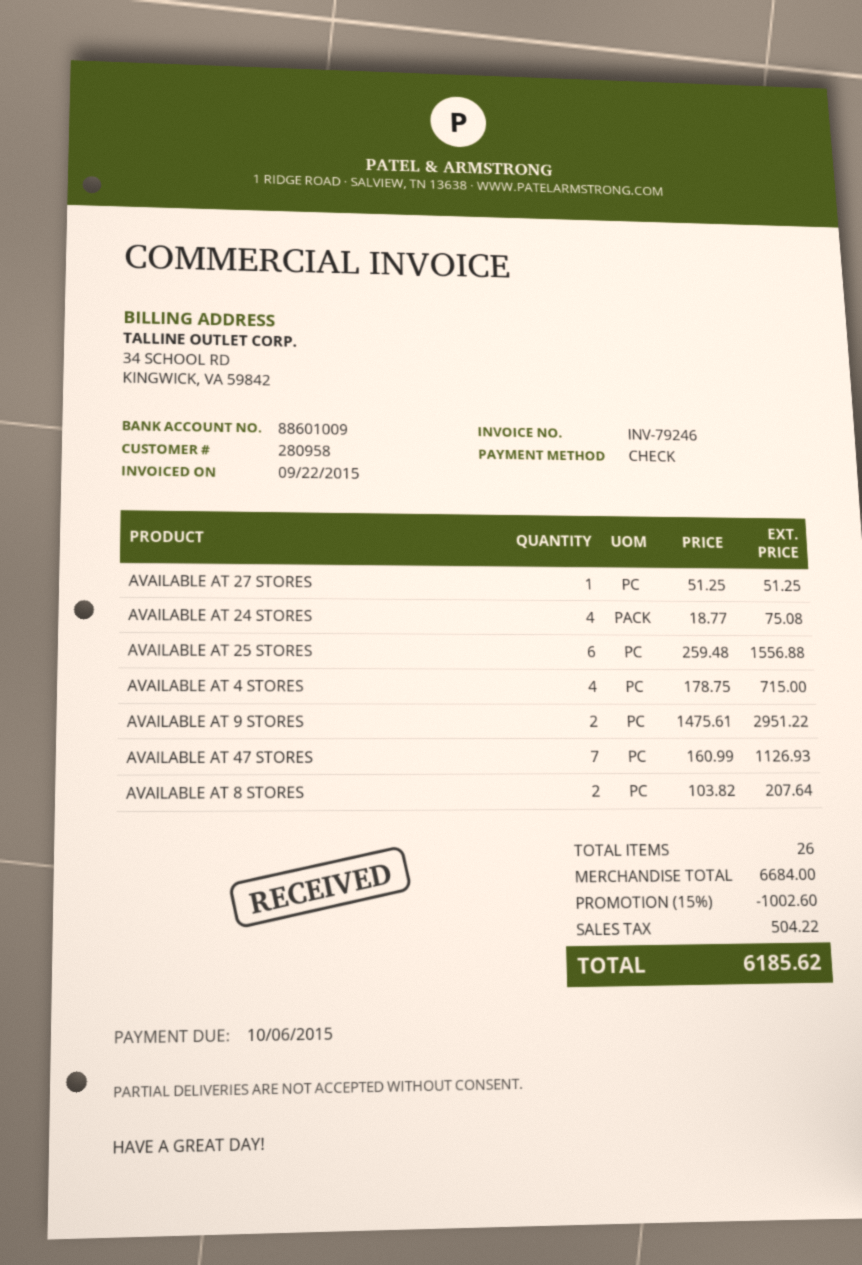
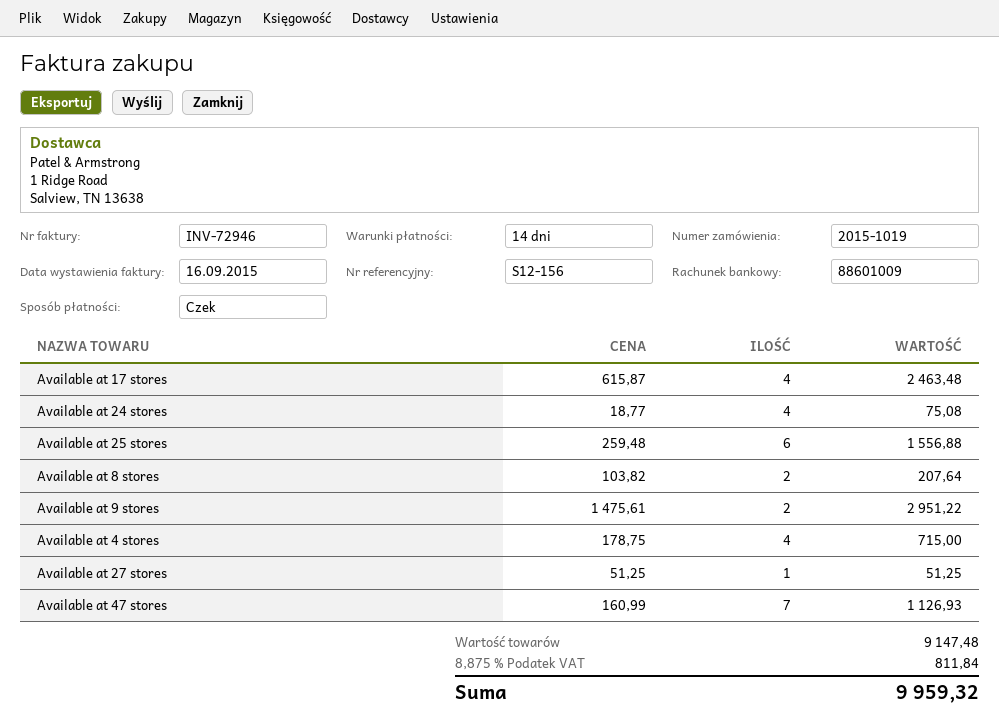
invoice number: INV-79246 -> INV-72946
invoice date: 2015-09-22 -> 2015-09-16
Available at 17 stores: none -> 4 x 615.87 = 2463.48
subtotal: 6684.00 -> 9147.48
discount: 15% = 1002.60 -> none
tax: 504.22 -> 811.84
total: 6185.62 -> 9959.32

